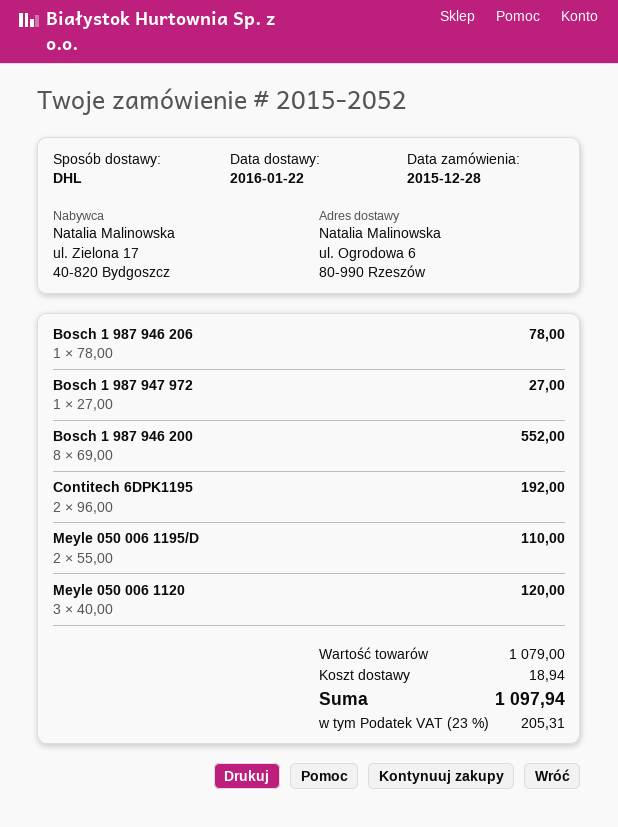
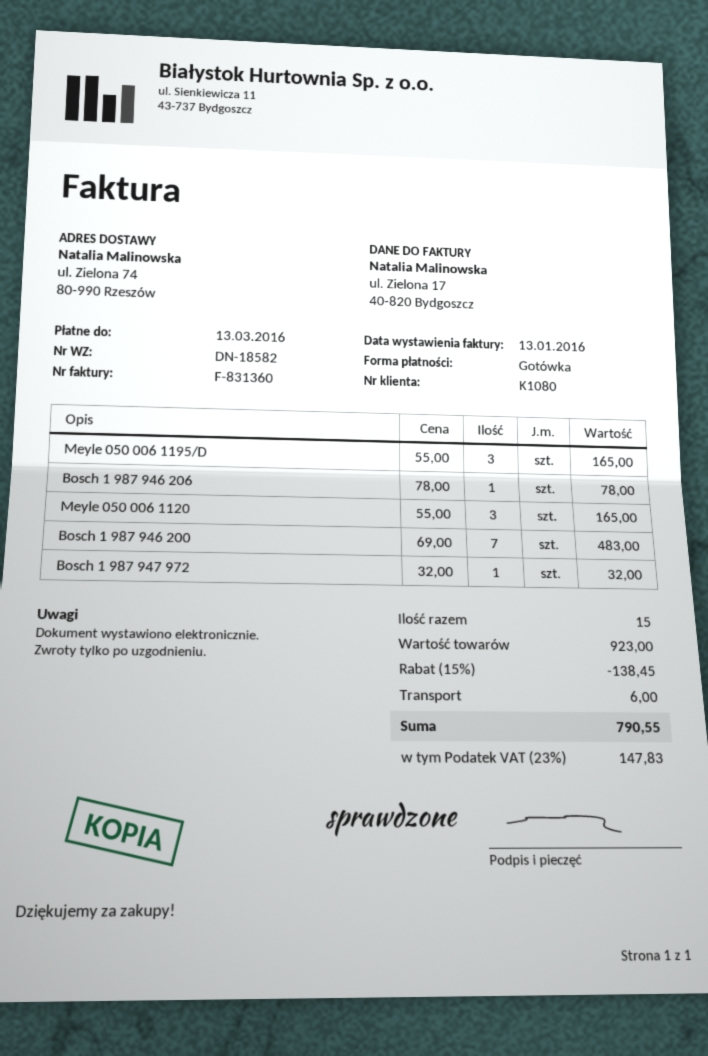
ship to: ul. Ogrodowa 6, 80-990 Rzeszów -> ul. Zielona 74, 80-990 Rzeszów
Bosch 1 987 947 972: 1 x 27.00 = 27.00 -> 1 x 32.00 = 32.00
Bosch 1 987 946 200: 8 x 69.00 = 552.00 -> 7 x 69.00 = 483.00
Contitech 6DPK1195: 2 x 96.00 = 192.00 -> none
Meyle 050 006 1195/D: 2 x 55.00 = 110.00 -> 3 x 55.00 = 165.00
Meyle 050 006 1120: 3 x 40.00 = 120.00 -> 3 x 55.00 = 165.00
subtotal: 1079.00 -> 923.00
discount: none -> 15% = 138.45
shipping: 18.94 -> 6.00
tax: 23% = 205.31 -> 23% = 147.83
total: 1097.94 -> 790.55

